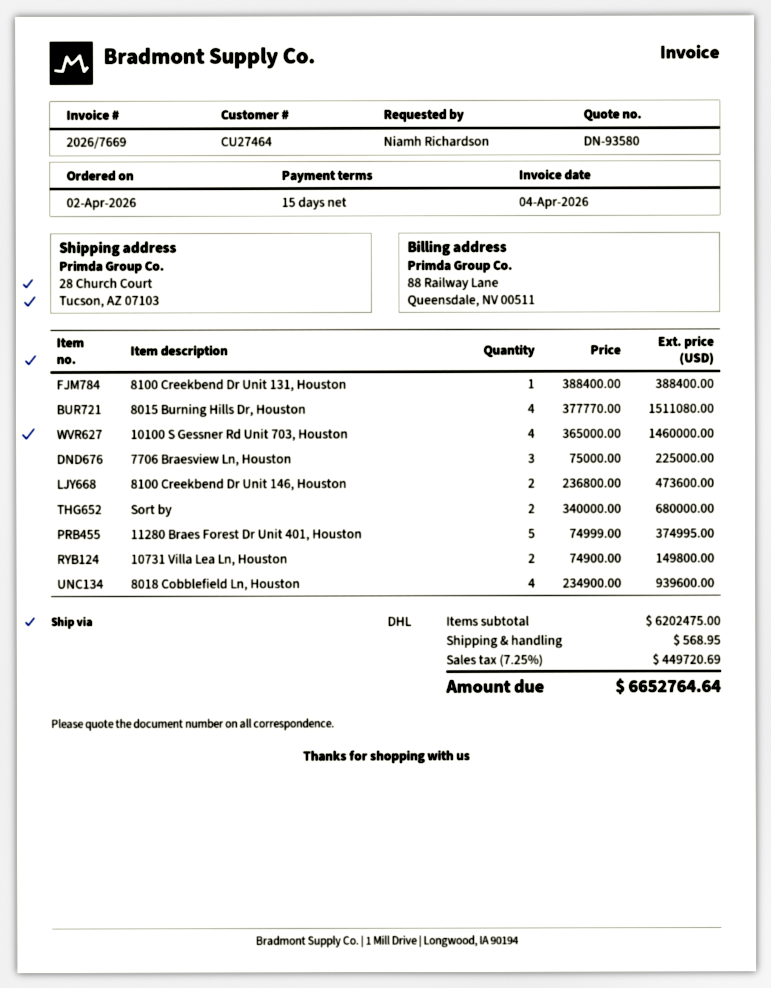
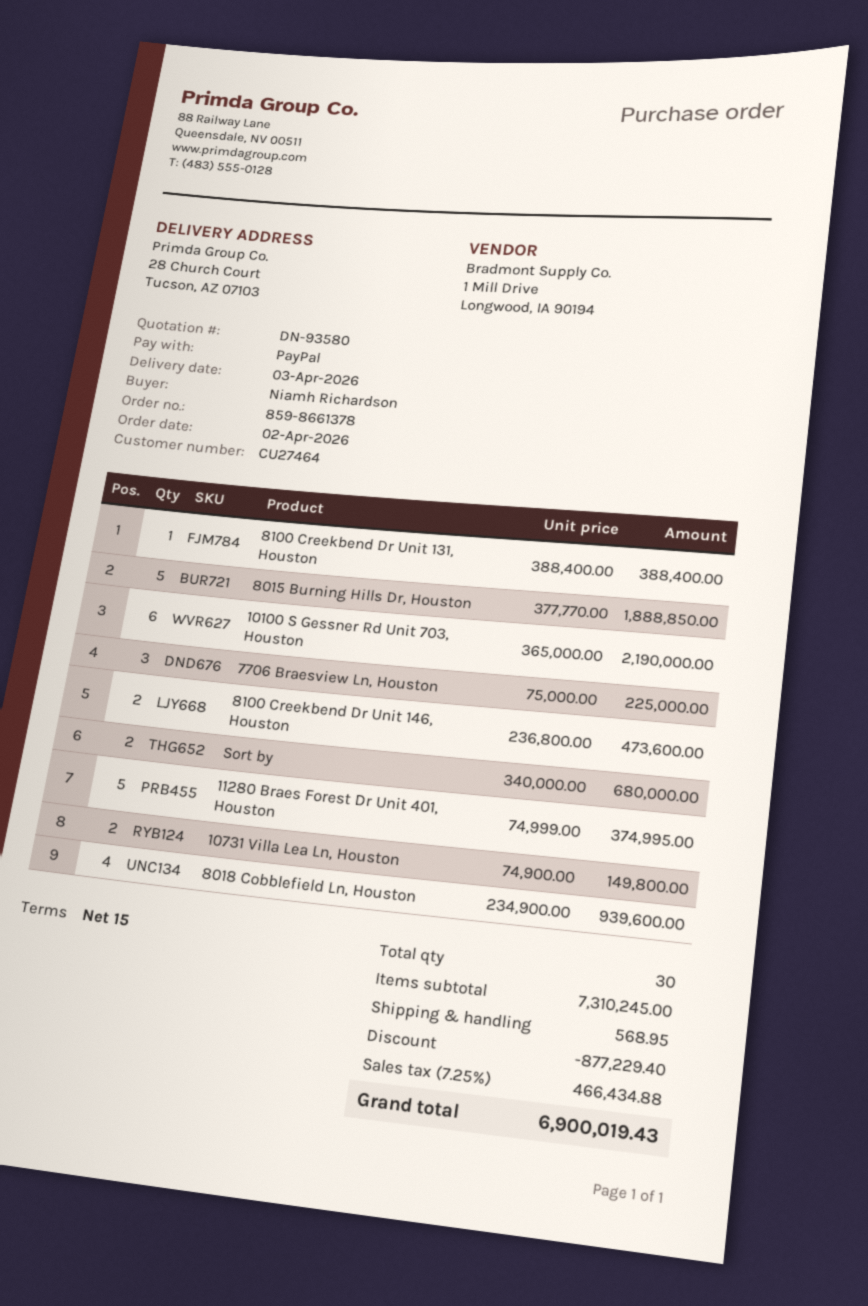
8015 Burning Hills Dr, Houston: 4 x 377770.00 = 1511080.00 -> 5 x 377770.00 = 1888850.00
10100 S Gessner Rd Unit 703, Houston: 4 x 365000.00 = 1460000.00 -> 6 x 365000.00 = 2190000.00
subtotal: 6202475.00 -> 7310245.00
discount: none -> 877229.40
tax: 7.25% = 449720.69 -> 7.25% = 466434.88
total: 6652764.64 -> 6900019.43

